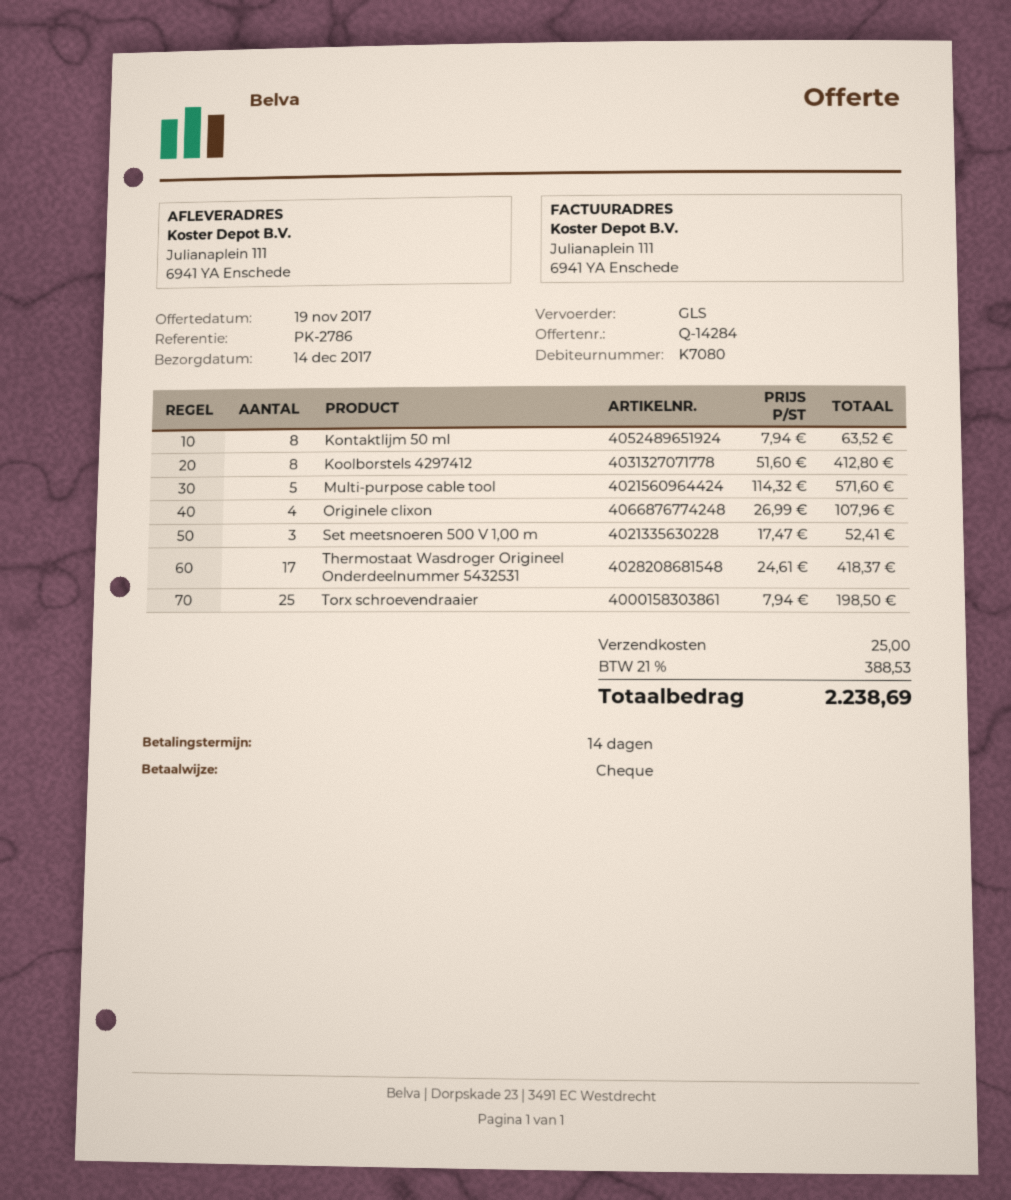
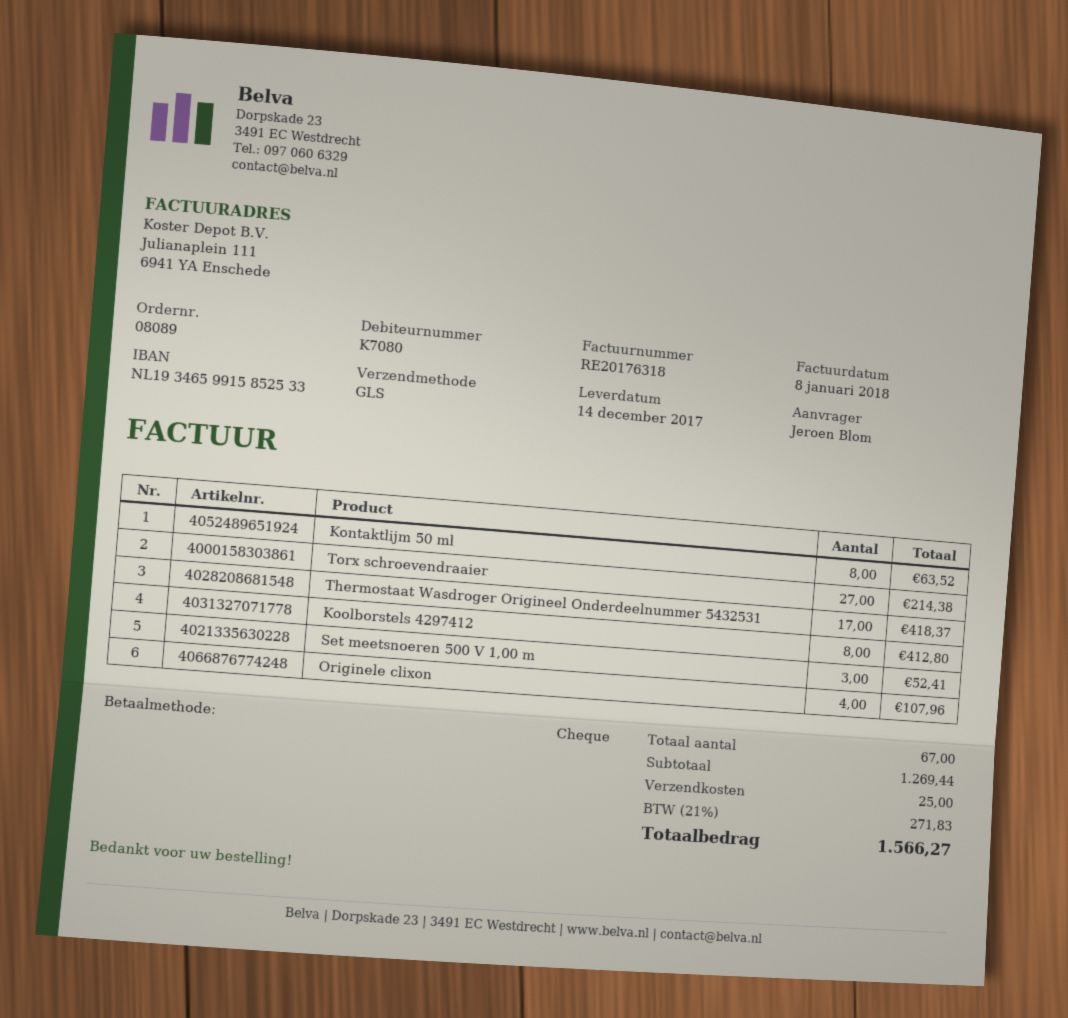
Multi-purpose cable tool: 5 for 571.60 -> none
Torx schroevendraaier: 25 for 198.50 -> 27 for 214.38
tax: 21% = 388.53 -> 21% = 271.83
total: 2238.69 -> 1566.27

